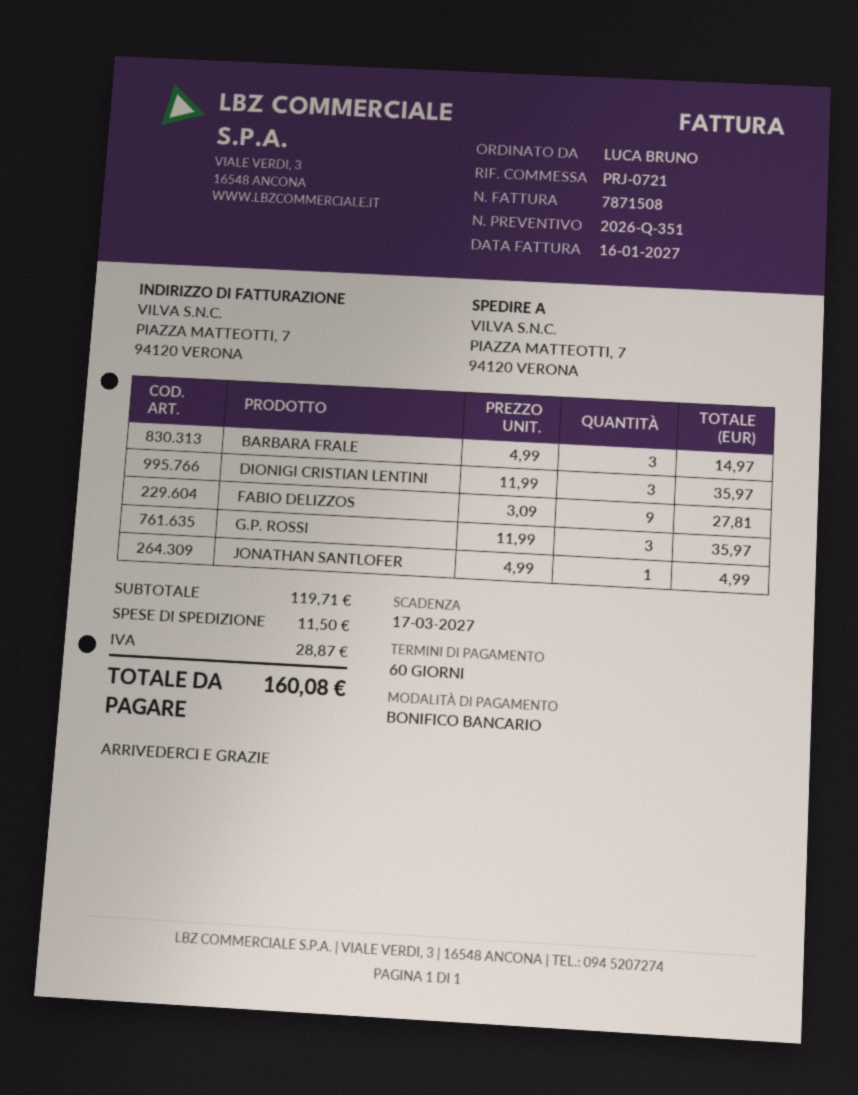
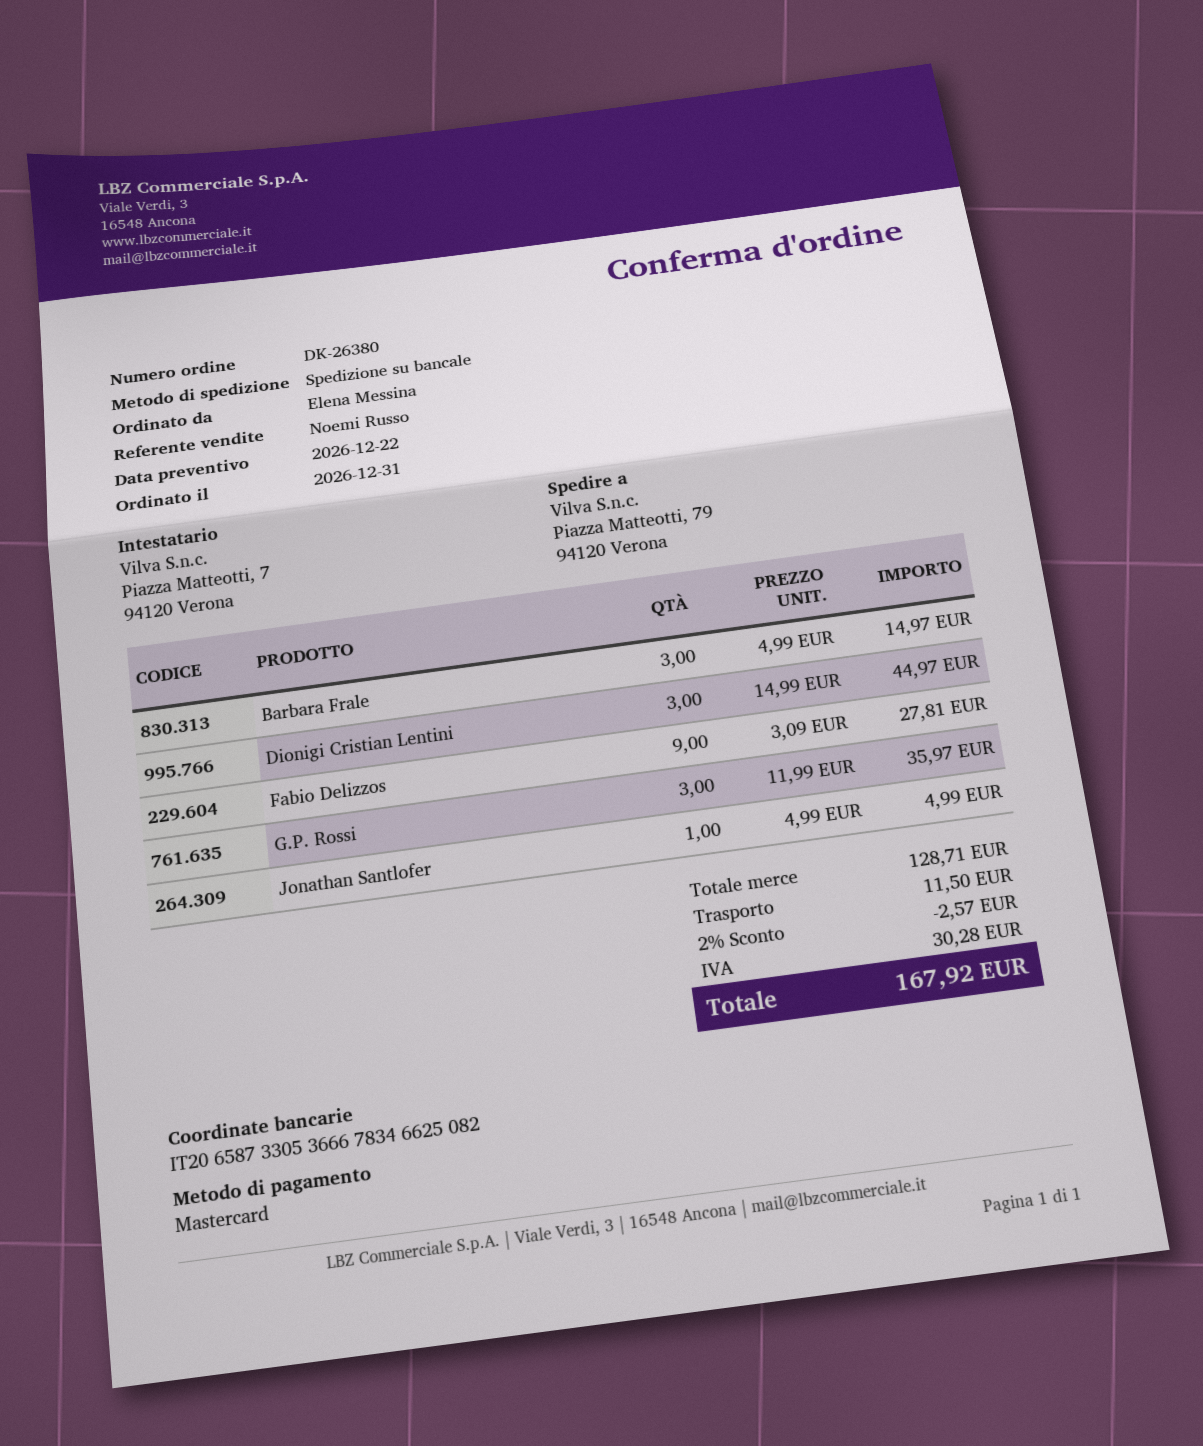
ordered by: LUCA BRUNO -> Elena Messina
payment method: bank transfer -> Mastercard
ship to: PIAZZA MATTEOTTI, 7, 94120 VERONA -> Piazza Matteotti, 79, 94120 Verona
DIONIGI CRISTIAN LENTINI: 3 x 11.99 = 35.97 -> 3 x 14.99 = 44.97
subtotal: 119.71 -> 128.71
discount: none -> 2% = 2.57
tax: 28.87 -> 30.28
total: 160.08 -> 167.92

